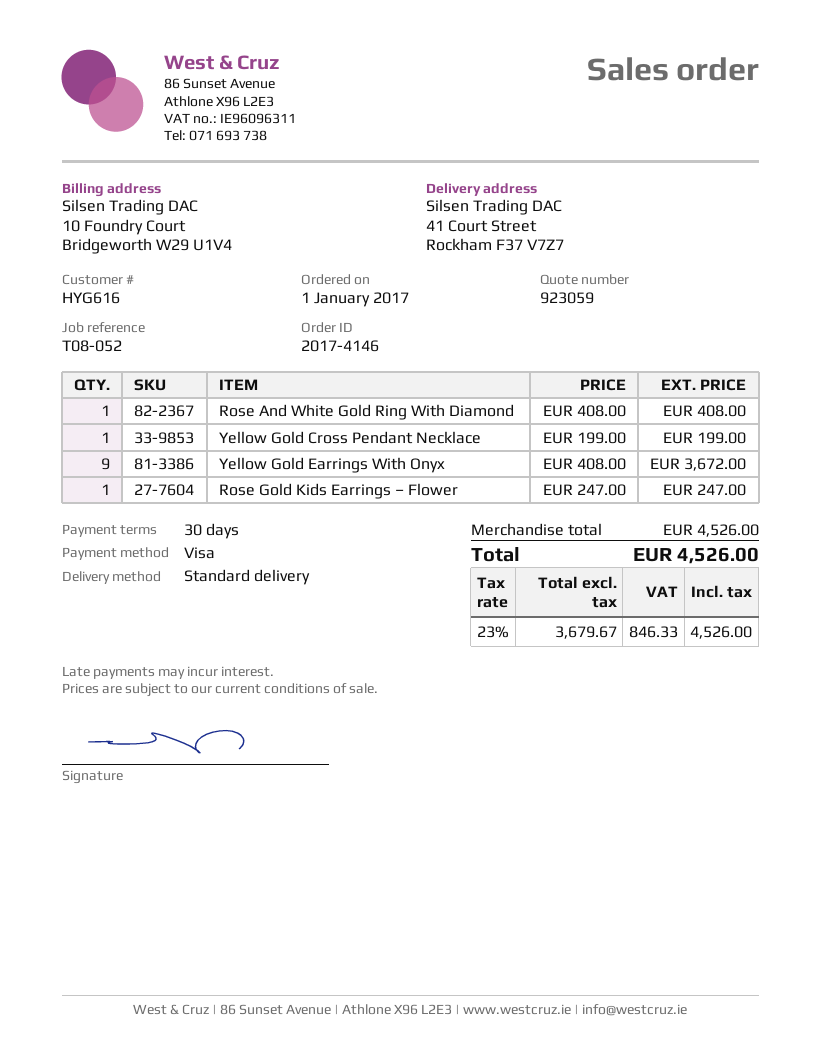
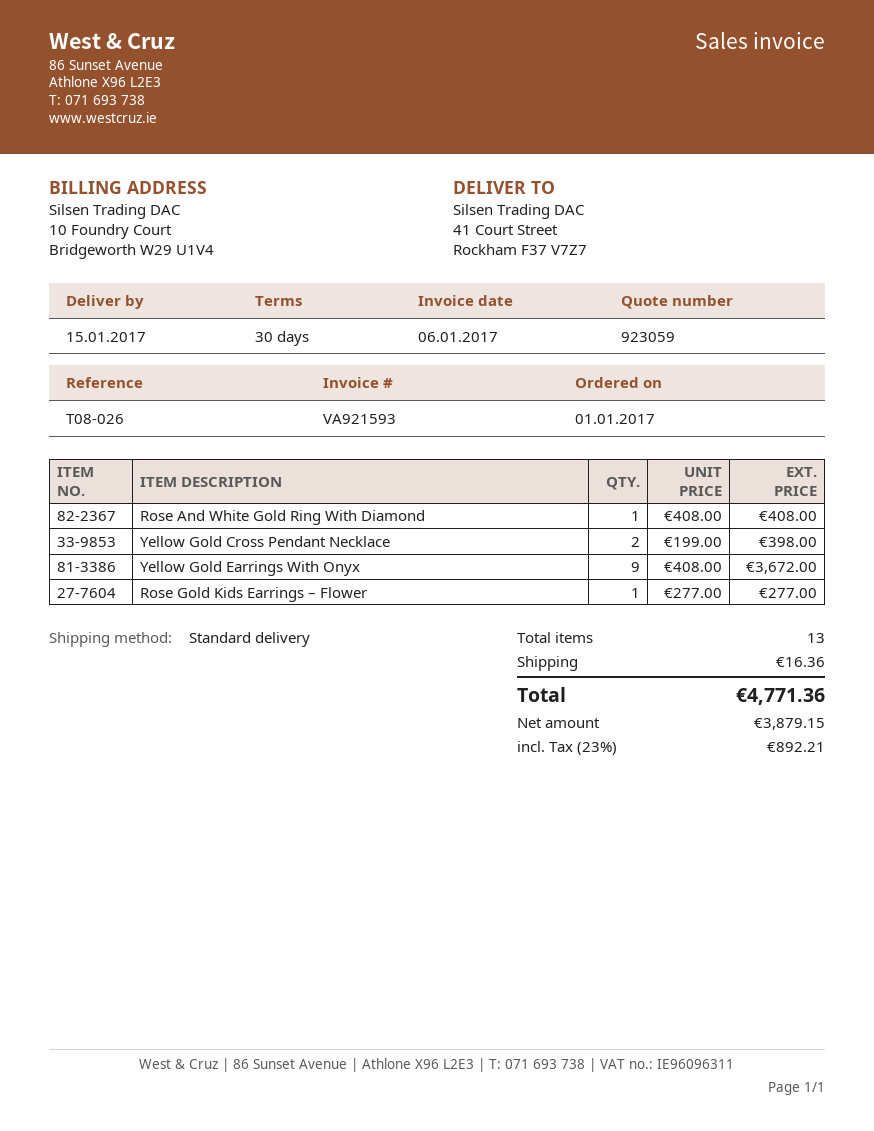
reference: T08-052 -> T08-026
Yellow Gold Cross Pendant Necklace: 1 x 199.00 = 199.00 -> 2 x 199.00 = 398.00
Rose Gold Kids Earrings – Flower: 1 x 247.00 = 247.00 -> 1 x 277.00 = 277.00
shipping: none -> 16.36
net: 3679.67 -> 3879.15
tax: 23% = 846.33 -> 23% = 892.21
total: 4526.00 -> 4771.36

